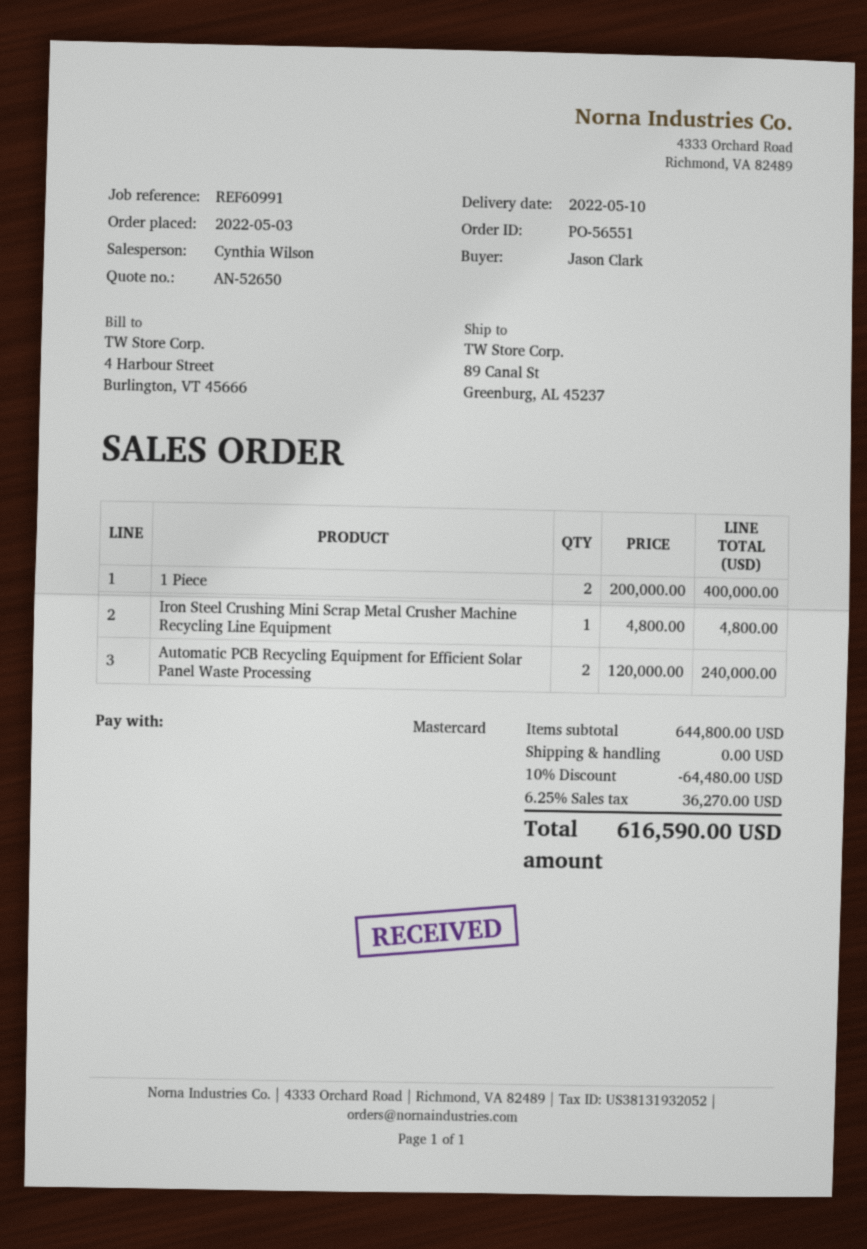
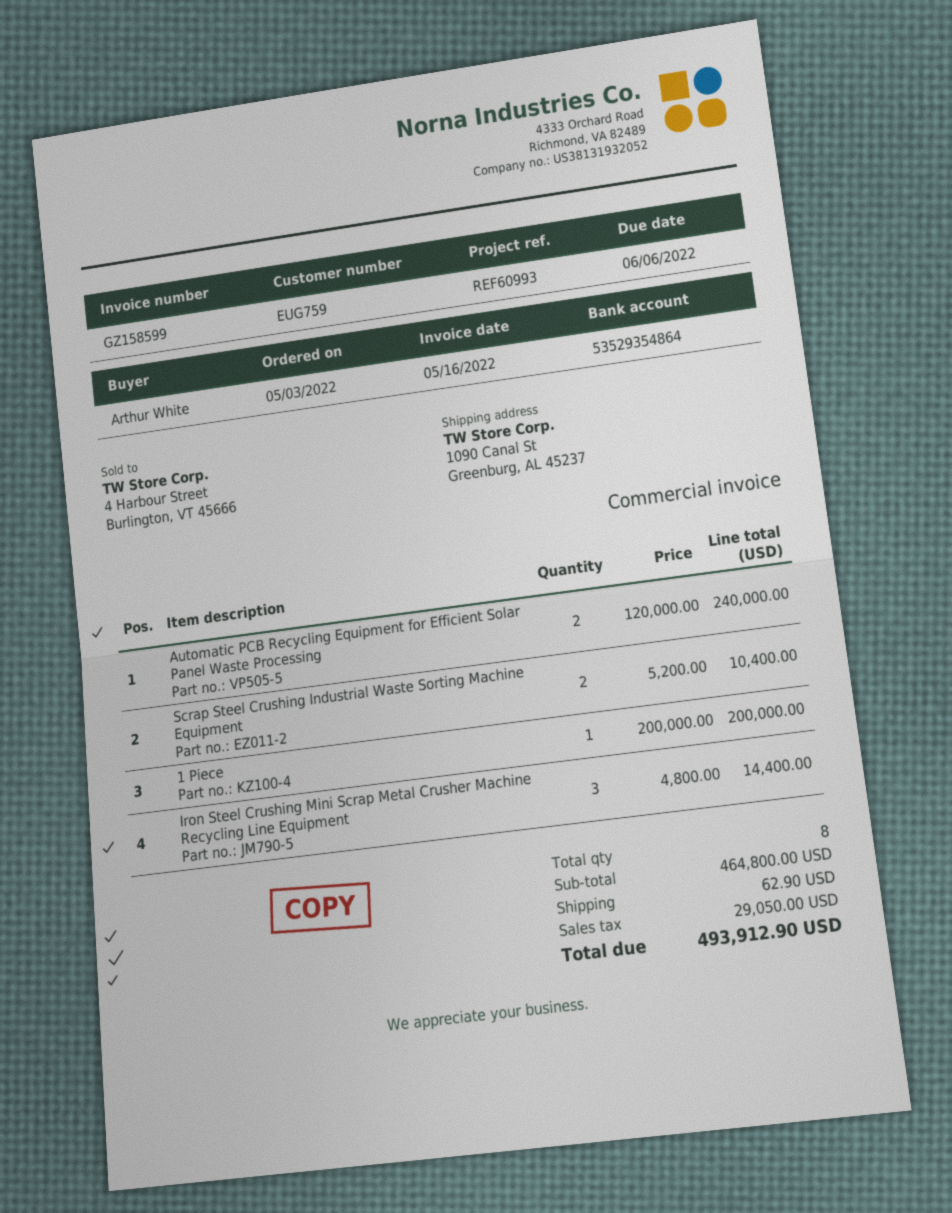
reference: REF60991 -> REF60993
ordered by: Jason Clark -> Arthur White
ship to: 89 Canal St, Greenburg, AL 45237 -> 1090 Canal St, Greenburg, AL 45237
1 Piece: 2 x 200000.00 = 400000.00 -> 1 x 200000.00 = 200000.00
Iron Steel Crushing Mini Scrap Metal Crusher Machine Recycling Line Equipment: 1 x 4800.00 = 4800.00 -> 3 x 4800.00 = 14400.00
Scrap Steel Crushing Industrial Waste Sorting Machine Equipment: none -> 2 x 5200.00 = 10400.00
subtotal: 644800.00 -> 464800.00
discount: 10% = 64480.00 -> none
shipping: 0.00 -> 62.90
tax: 36270.00 -> 29050.00
total: 616590.00 -> 493912.90

